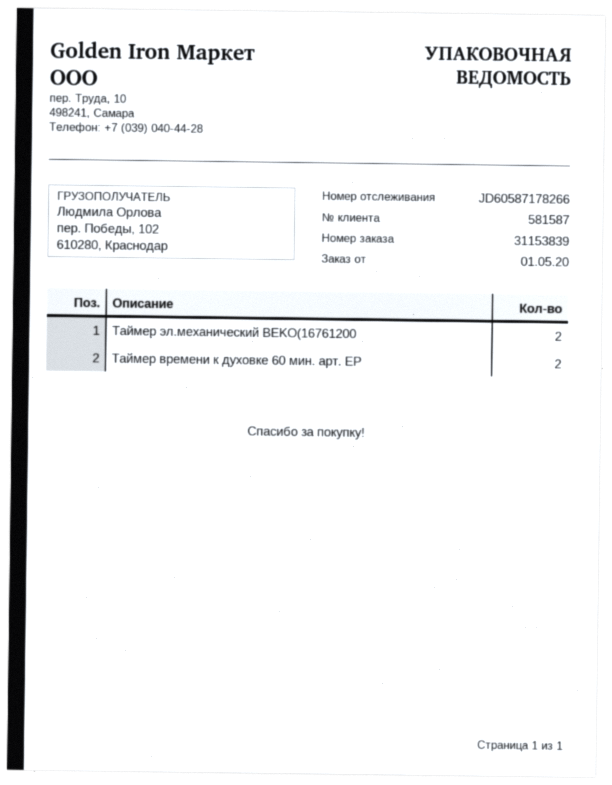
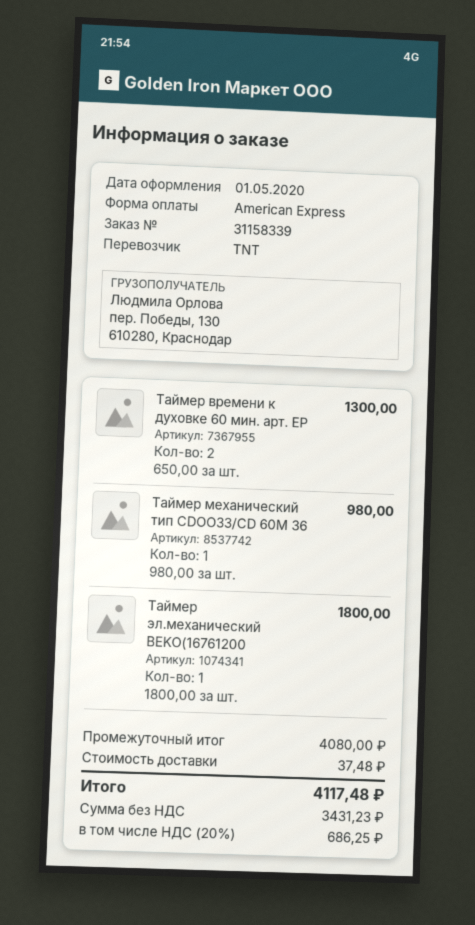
order number: 31153839 -> 31158339
ship to: пер. Победы, 102, 610280, Краснодар -> пер. Победы, 130, 610280, Краснодар
Таймер эл.механический BEKO(16761200: 2 -> 1
Таймер механический тип CDOO33/CD 60M 36: none -> 1

